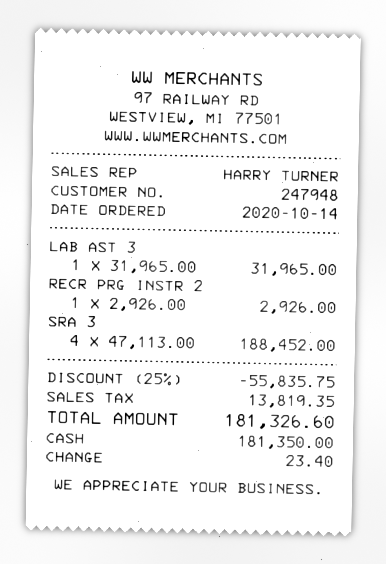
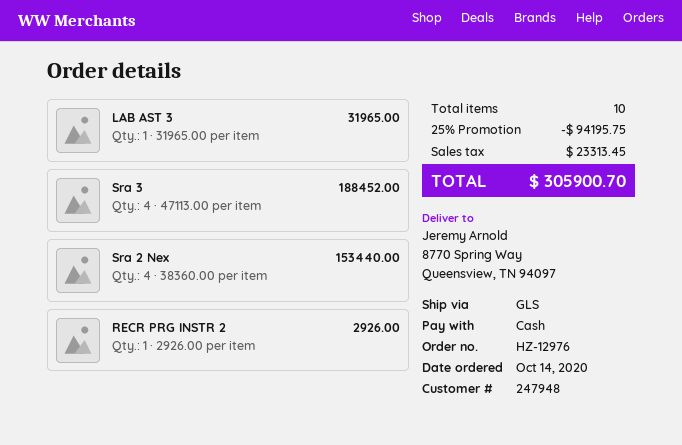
Sra 2 Nex: none -> 4 x 38360.00 = 153440.00
discount: 25% = 55835.75 -> 25% = 94195.75
tax: 13819.35 -> 23313.45
total: 181326.60 -> 305900.70

